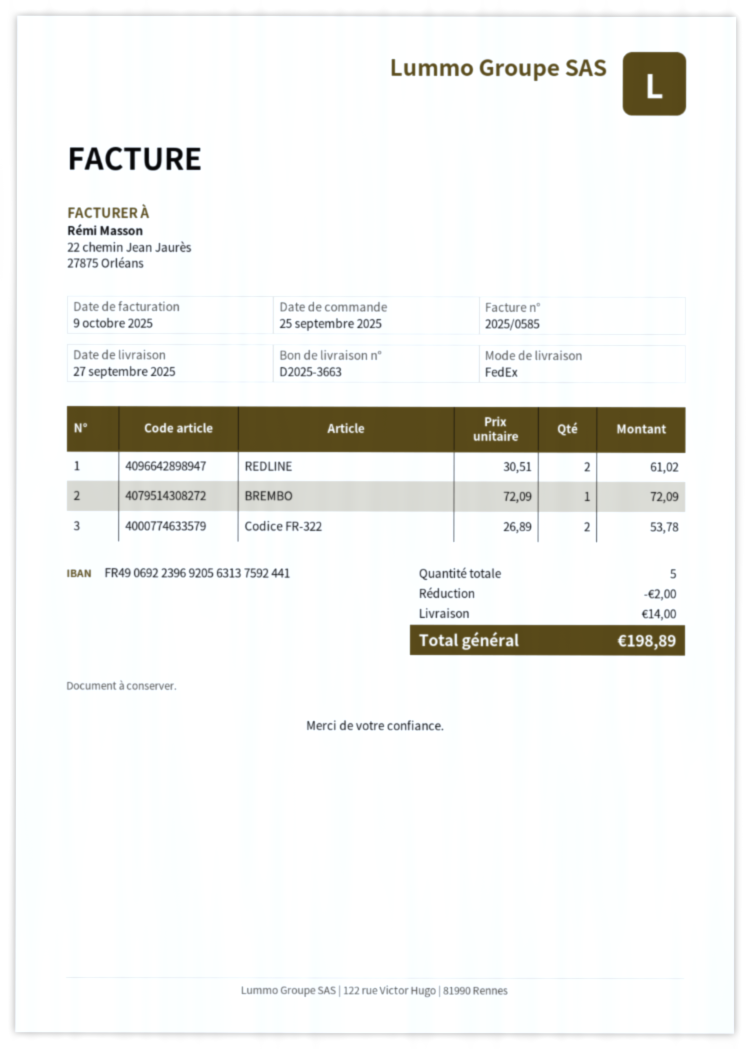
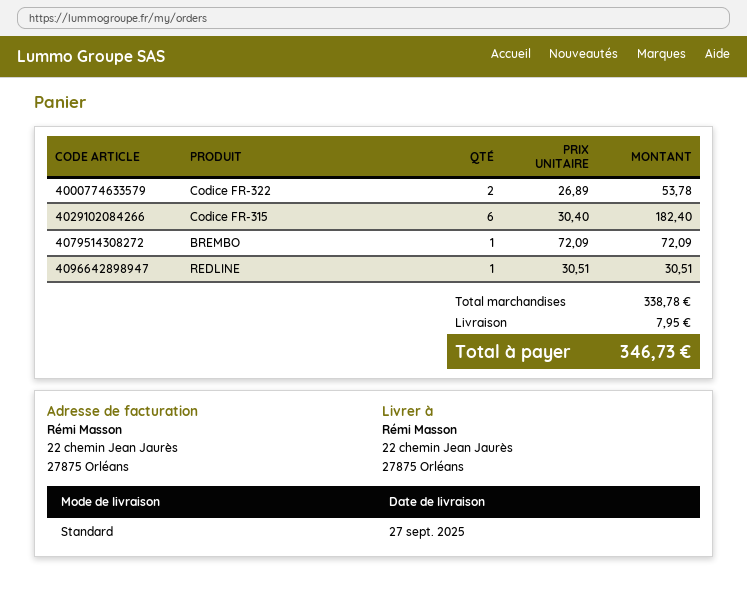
shipping method: FedEx -> standard
REDLINE: 2 x 30.51 = 61.02 -> 1 x 30.51 = 30.51
Codice FR-315: none -> 6 x 30.40 = 182.40
discount: 2.00 -> none
shipping: 14.00 -> 7.95
total: 198.89 -> 346.73

